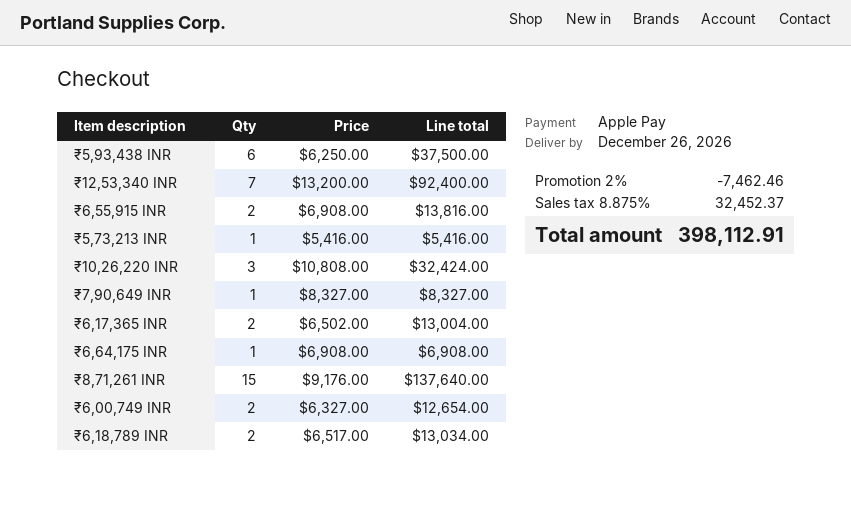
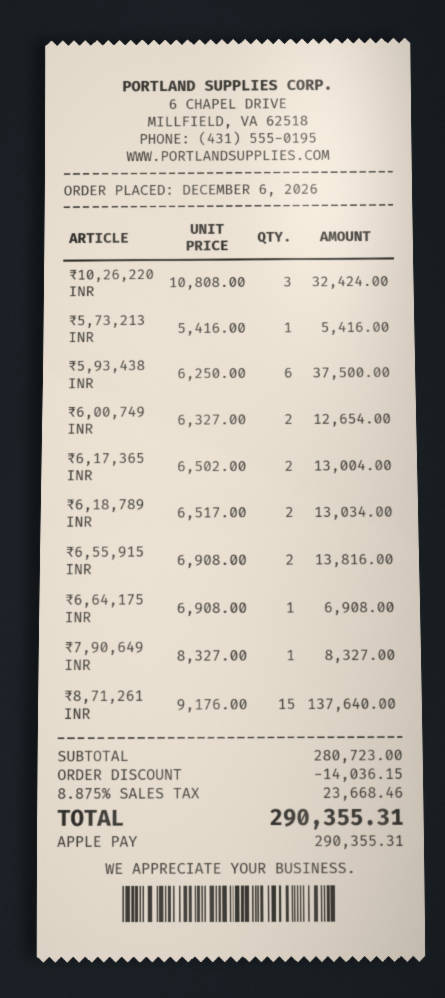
₹12,53,340 INR: 7 x 13200.00 = 92400.00 -> none
discount: 7462.46 -> 14036.15
tax: 8.875% = 32452.37 -> 8.875% = 23668.46
total: 398112.91 -> 290355.31

